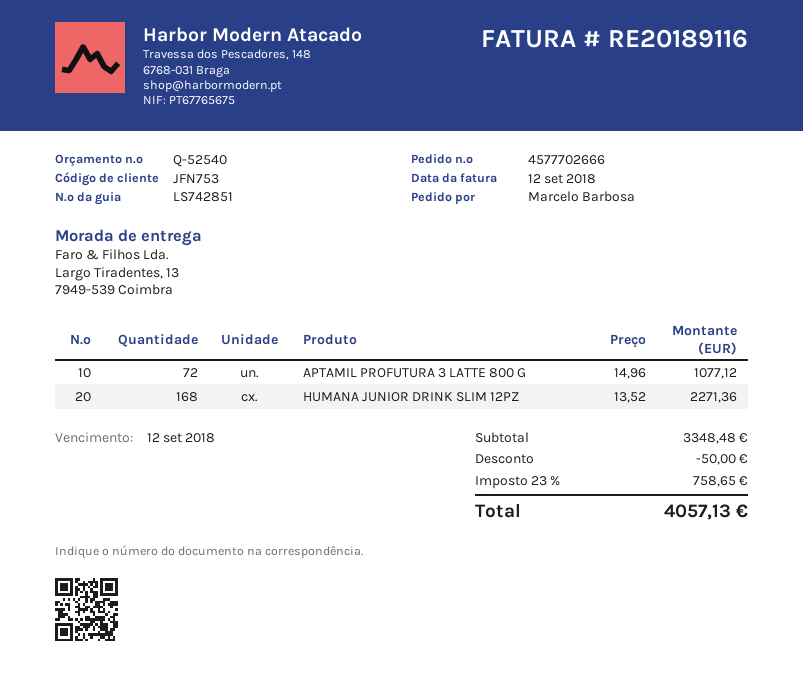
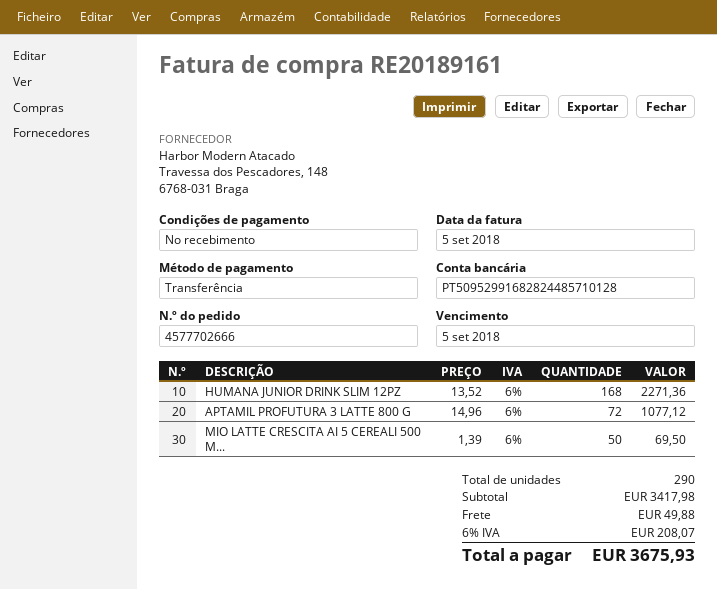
invoice number: RE20189116 -> RE20189161
invoice date: 2018-09-12 -> 2018-09-05
due date: 2018-09-12 -> 2018-09-05
MIO LATTE CRESCITA AI 5 CEREALI 500 M...: none -> 50 x 1.39 = 69.50
subtotal: 3348.48 -> 3417.98
discount: 50.00 -> none
shipping: none -> 49.88
tax: 23% = 758.65 -> 6% = 208.07
total: 4057.13 -> 3675.93

